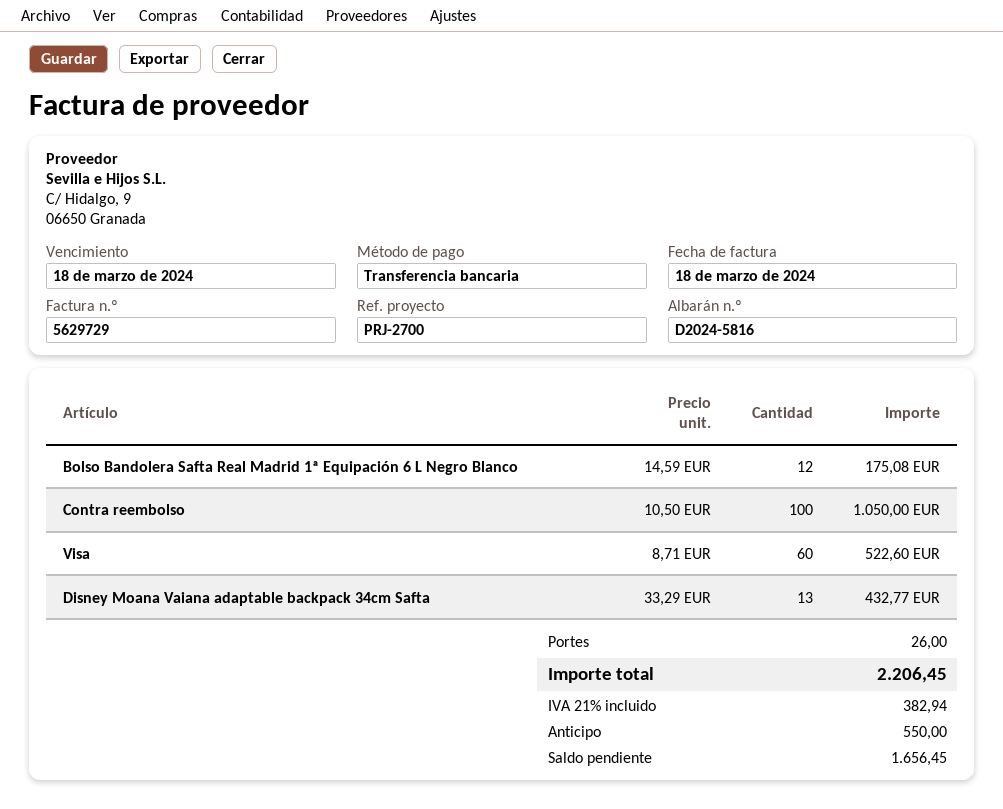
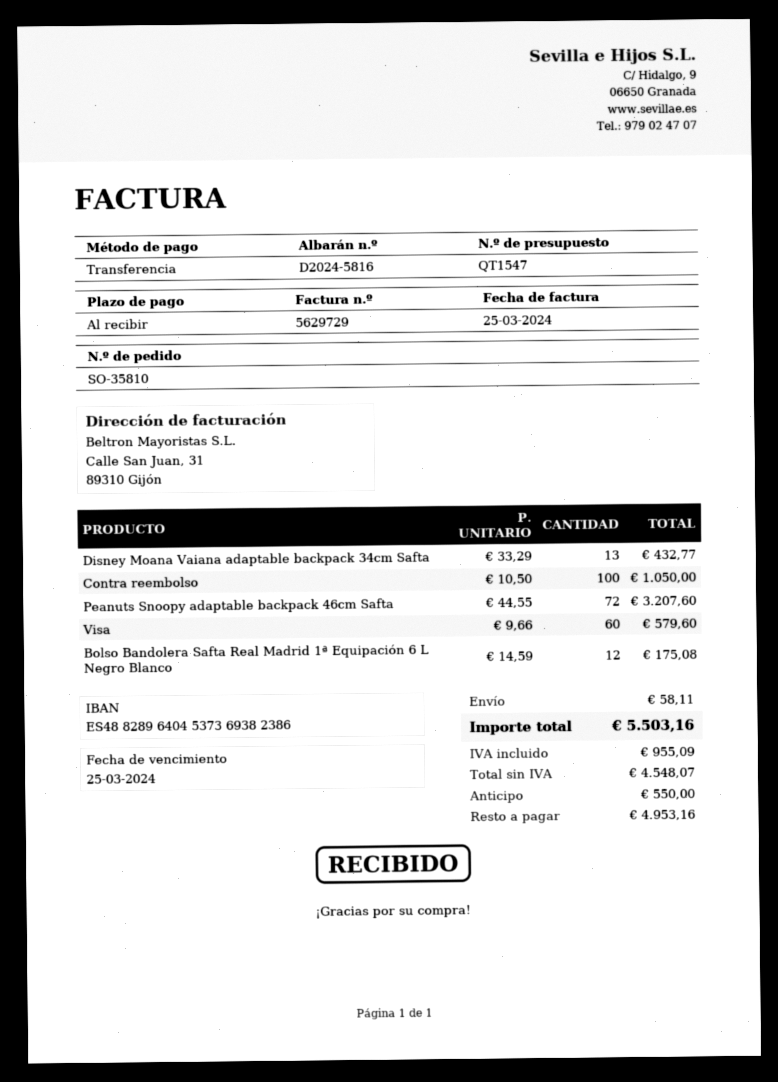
invoice date: 2024-03-18 -> 2024-03-25
due date: 2024-03-18 -> 2024-03-25
Visa: 60 x 8.71 = 522.60 -> 60 x 9.66 = 579.60
Peanuts Snoopy adaptable backpack 46cm Safta: none -> 72 x 44.55 = 3207.60
shipping: 26.00 -> 58.11
tax: 382.94 -> 955.09
total: 2206.45 -> 5503.16
balance: 1656.45 -> 4953.16

